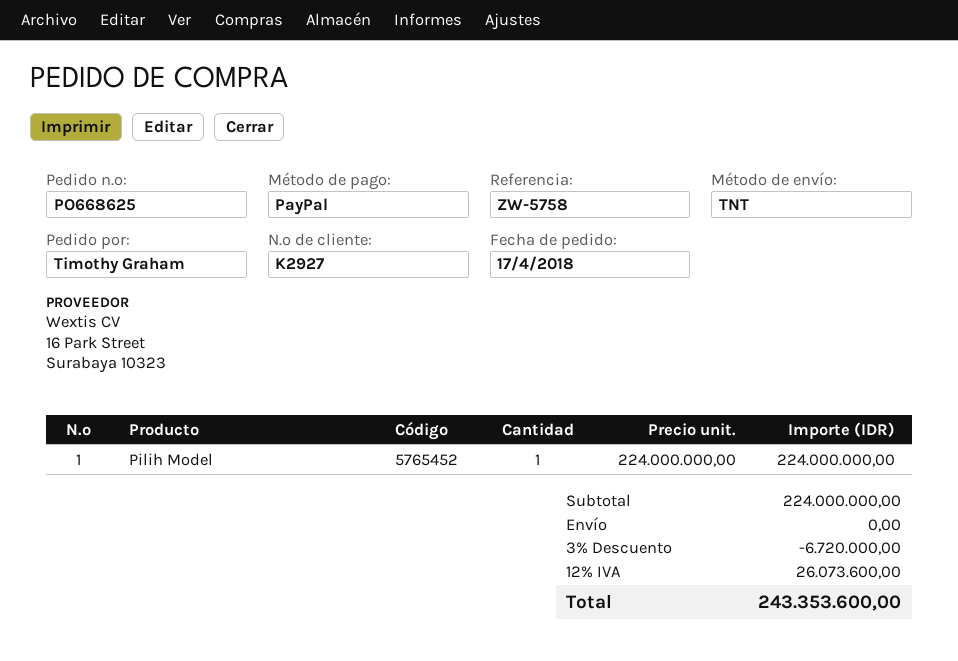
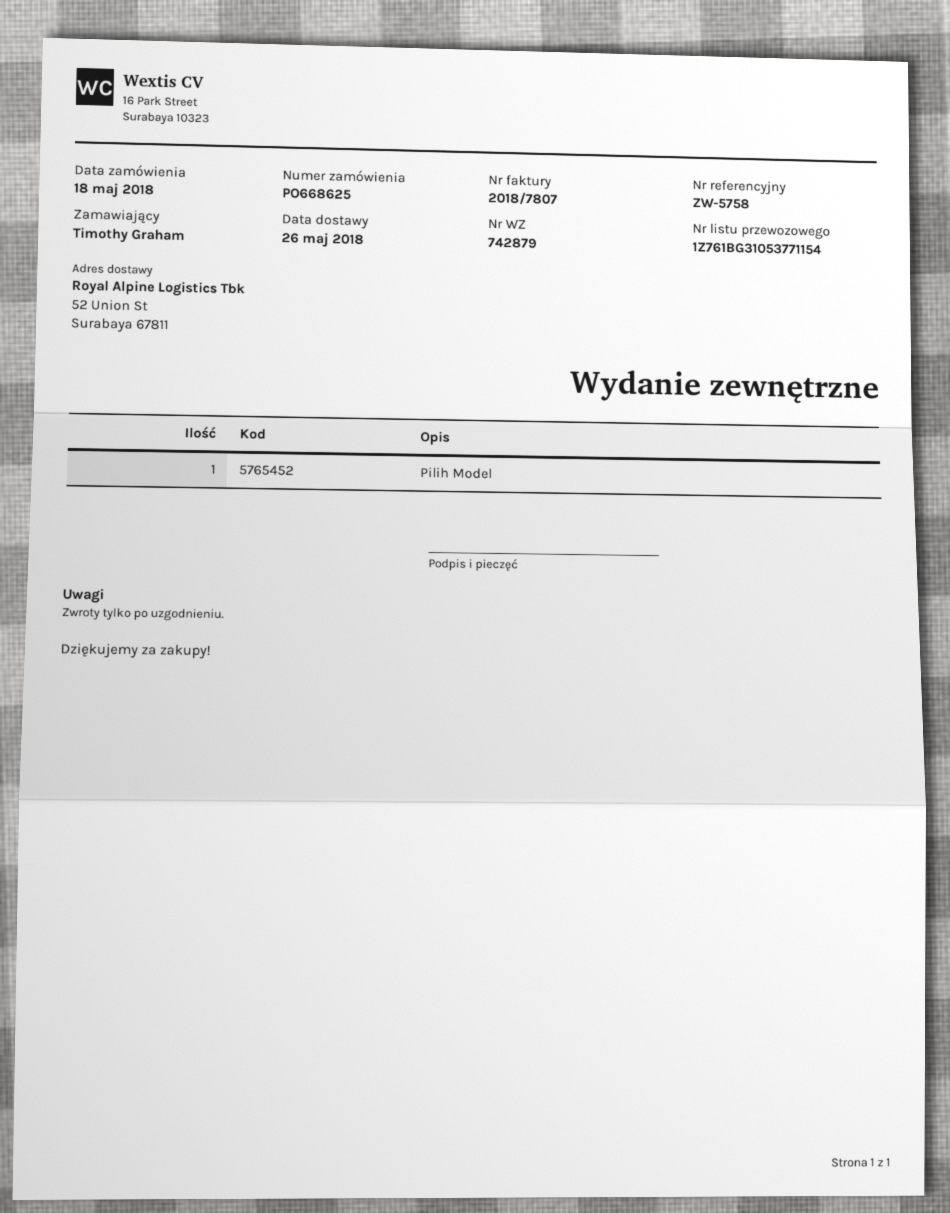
order date: 2018-04-17 -> 2018-05-18

